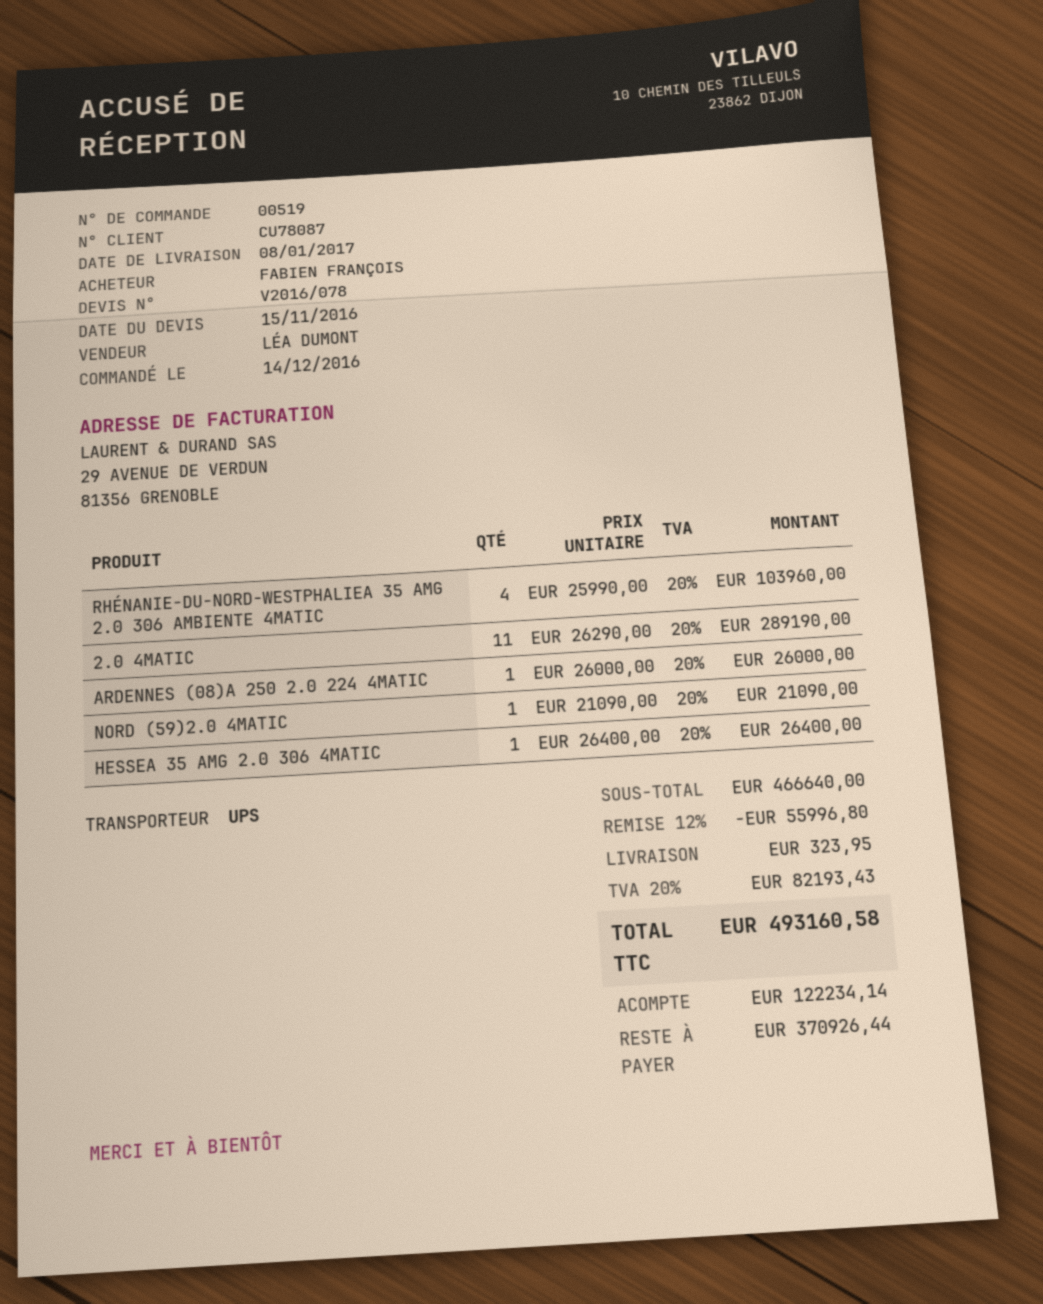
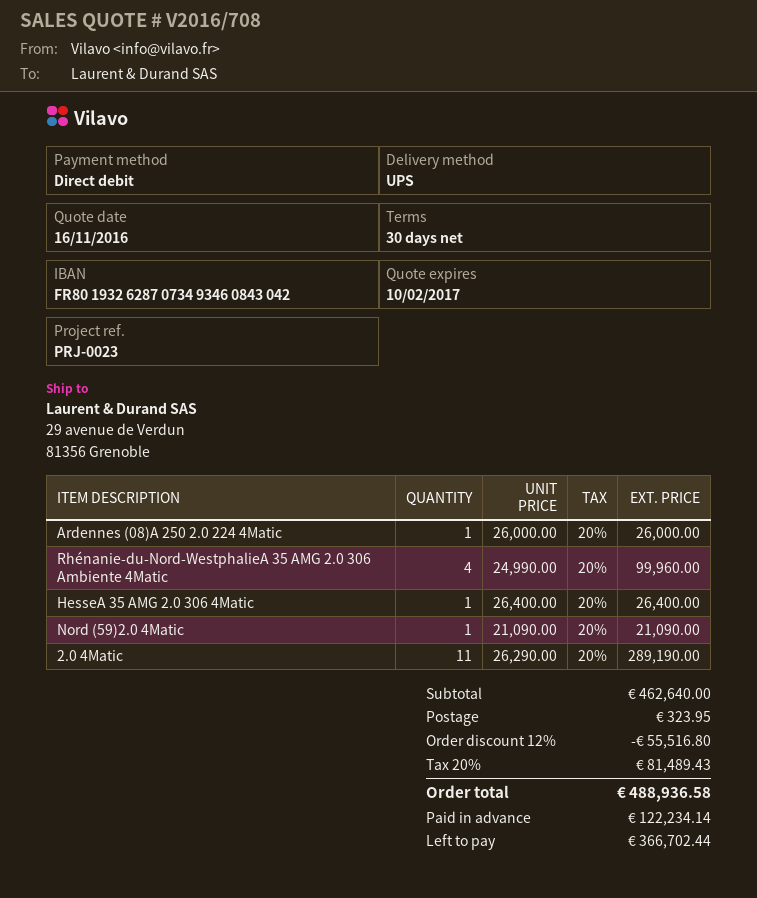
quote number: V2016/078 -> V2016/708
quote date: 2016-11-15 -> 2016-11-16
RHÉNANIE-DU-NORD-WESTPHALIEA 35 AMG 2.0 306 AMBIENTE 4MATIC: 4 x 25990.00 = 103960.00 -> 4 x 24990.00 = 99960.00
subtotal: 466640.00 -> 462640.00
discount: 12% = 55996.80 -> 12% = 55516.80
tax: 20% = 82193.43 -> 20% = 81489.43
total: 493160.58 -> 488936.58
balance: 370926.44 -> 366702.44

